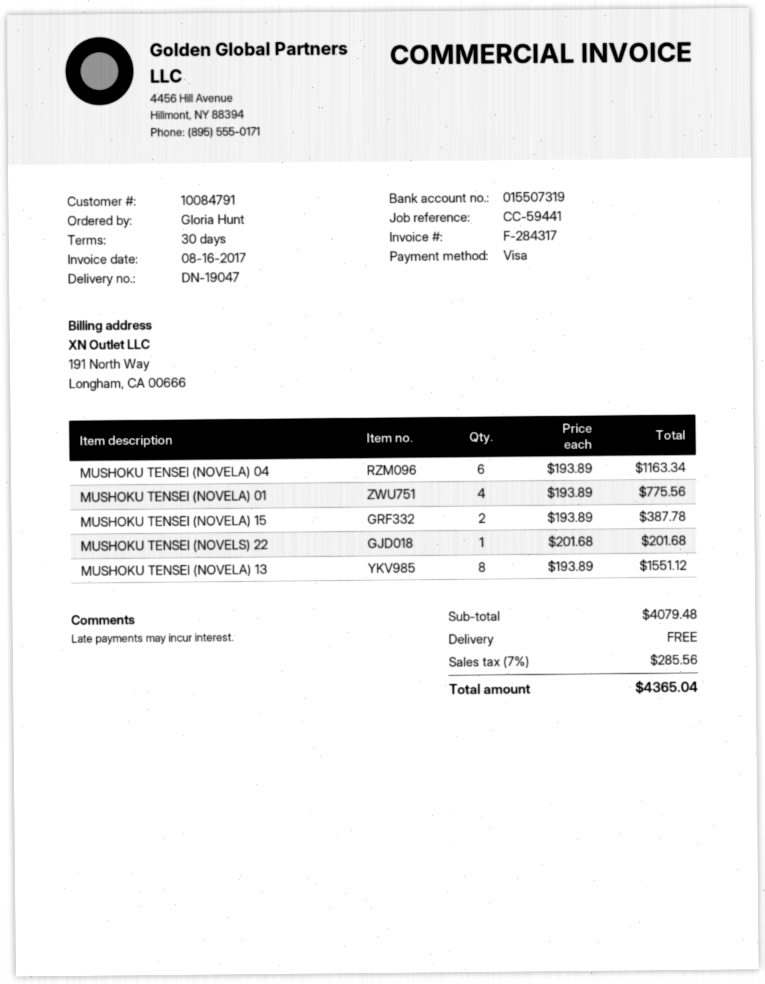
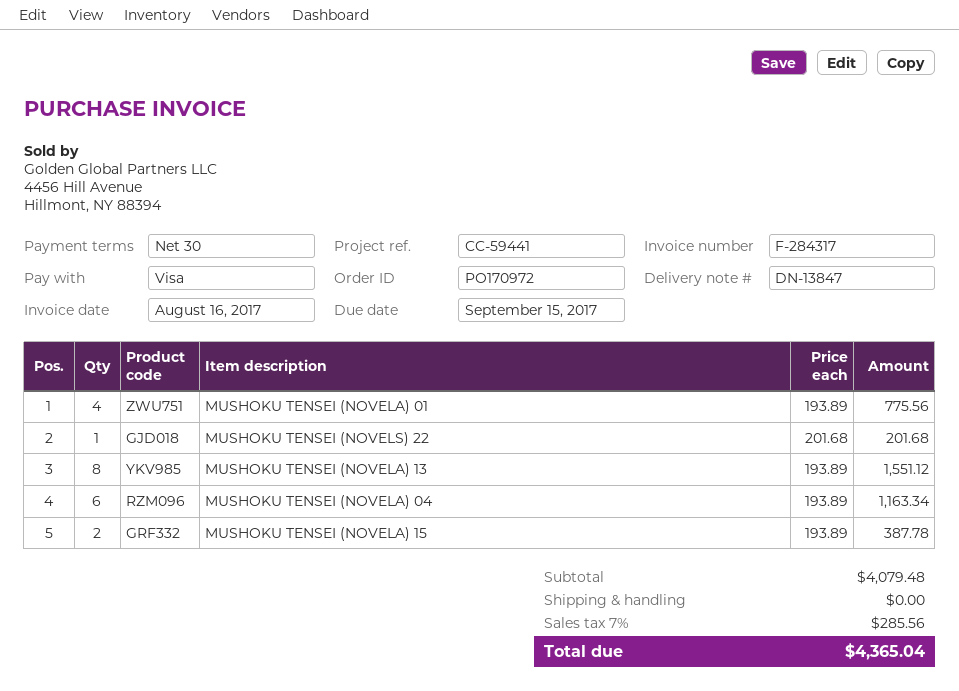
delivery note number: DN-19047 -> DN-13847

